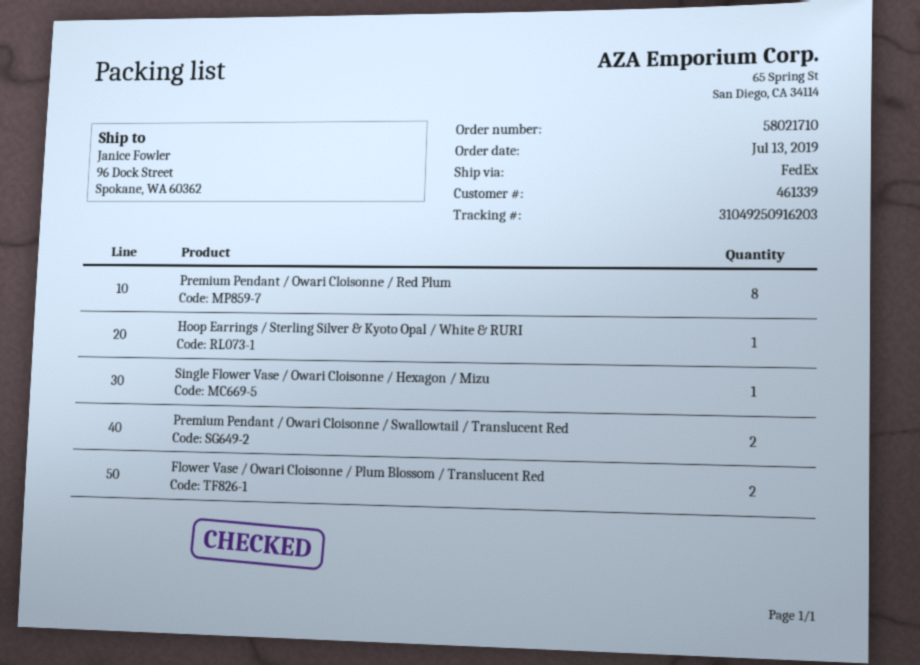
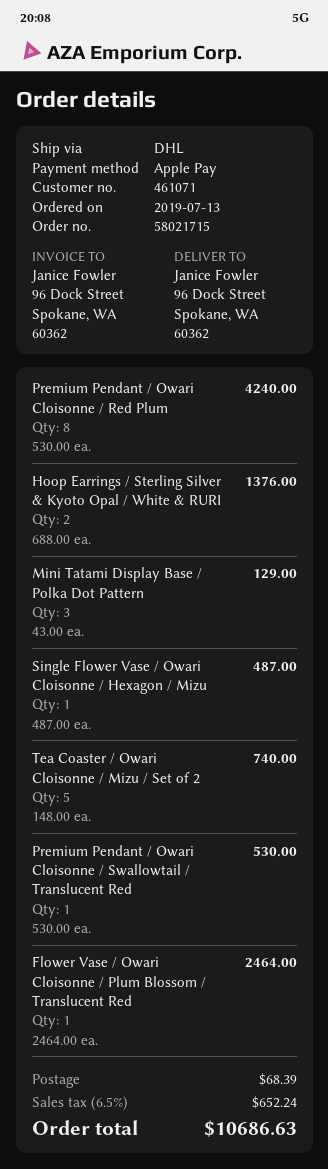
order number: 58021710 -> 58021715
customer number: 461339 -> 461071
shipping method: FedEx -> DHL
Hoop Earrings / Sterling Silver & Kyoto Opal / White & RURI: 1 -> 2
Premium Pendant / Owari Cloisonne / Swallowtail / Translucent Red: 2 -> 1
Flower Vase / Owari Cloisonne / Plum Blossom / Translucent Red: 2 -> 1
Mini Tatami Display Base / Polka Dot Pattern: none -> 3
Tea Coaster / Owari Cloisonne / Mizu / Set of 2: none -> 5

